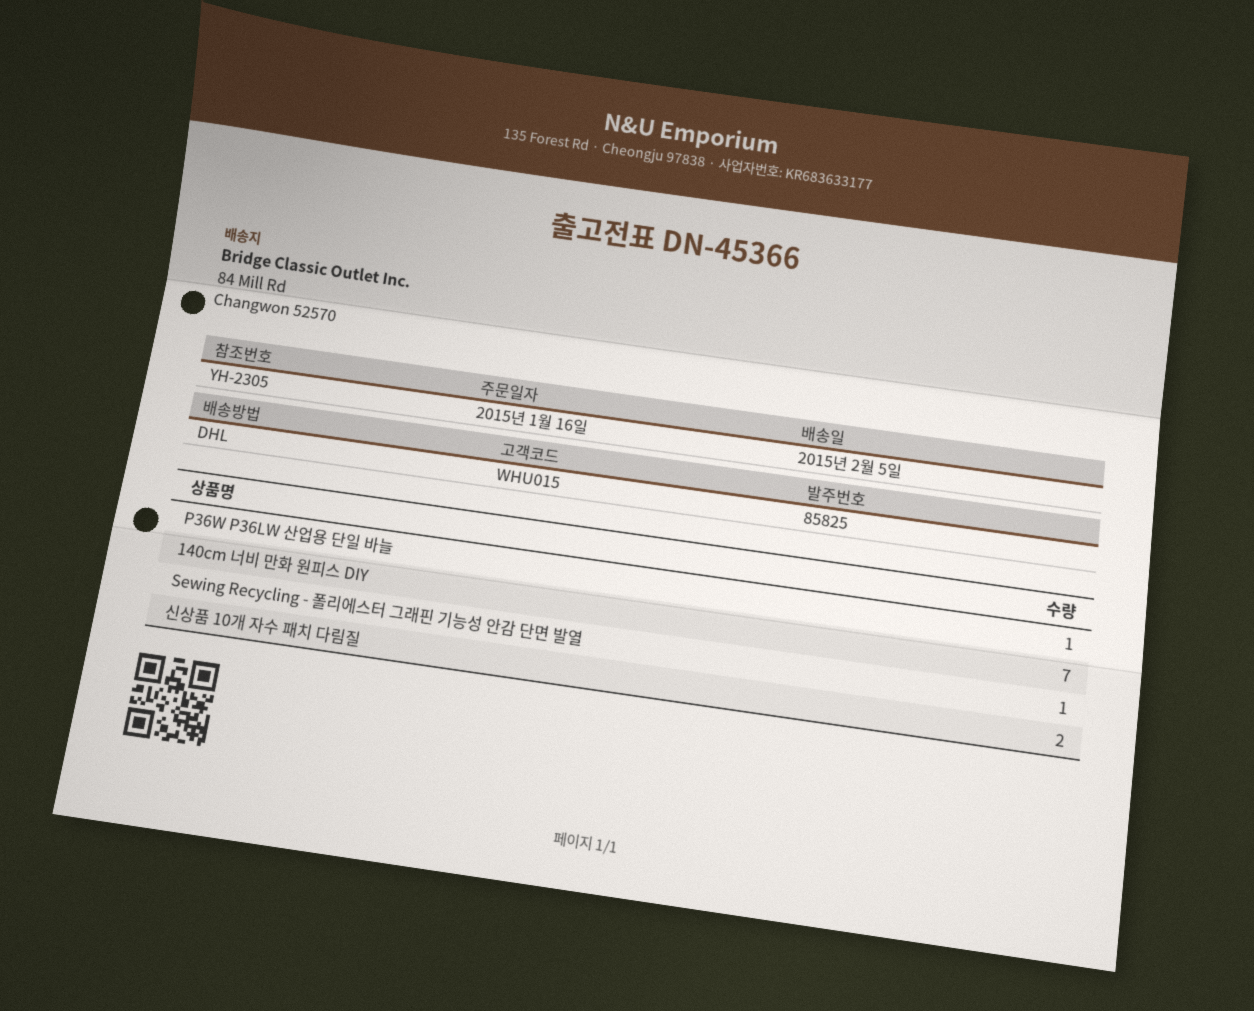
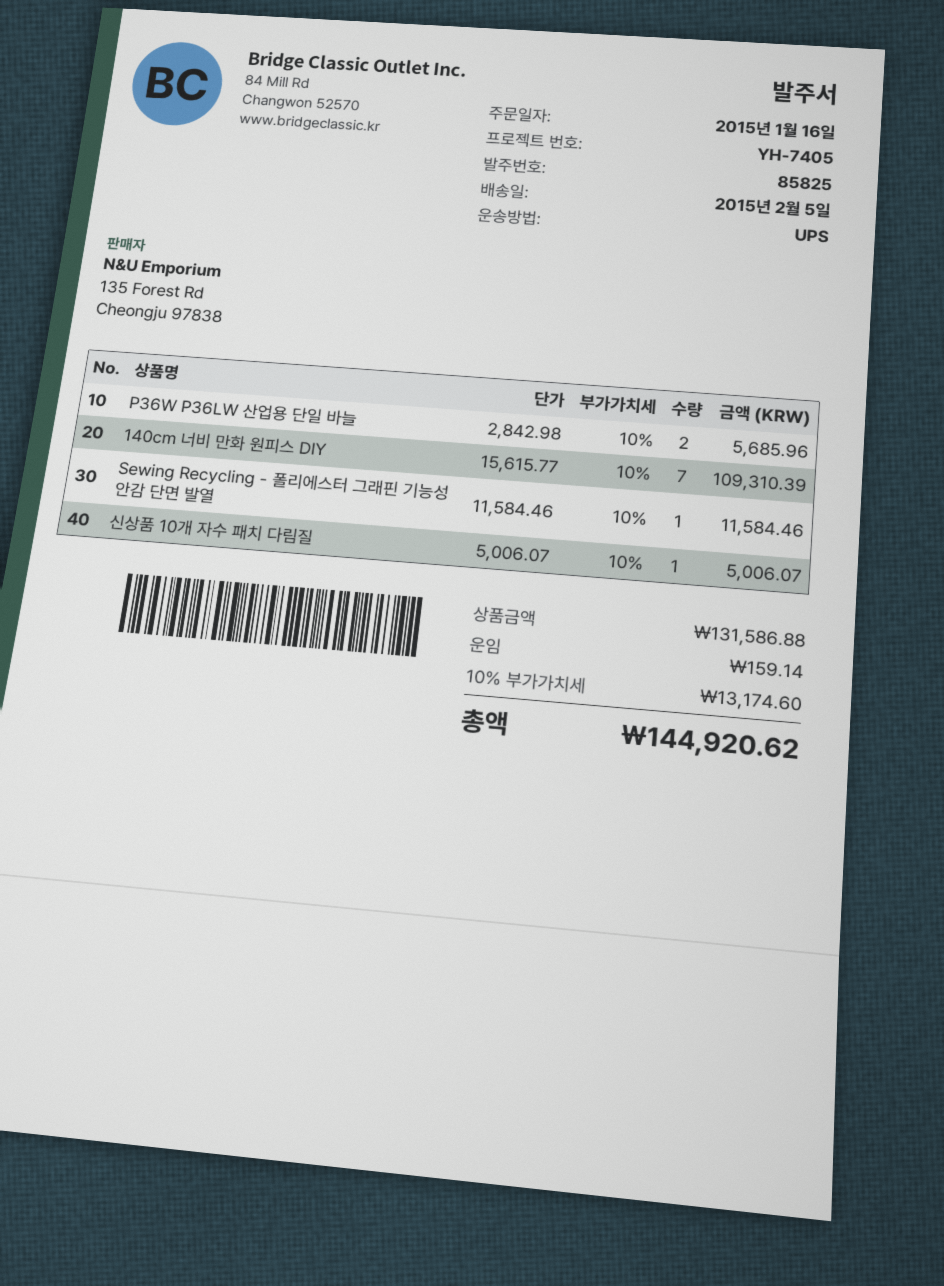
reference: YH-2305 -> YH-7405
shipping method: DHL -> UPS
P36W P36LW 산업용 단일 바늘: 1 -> 2
신상품 10개 자수 패치 다림질: 2 -> 1

